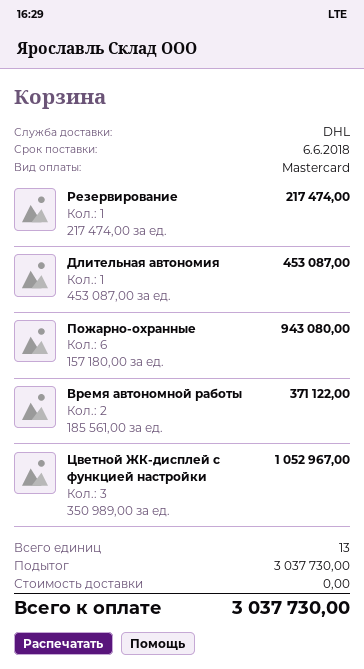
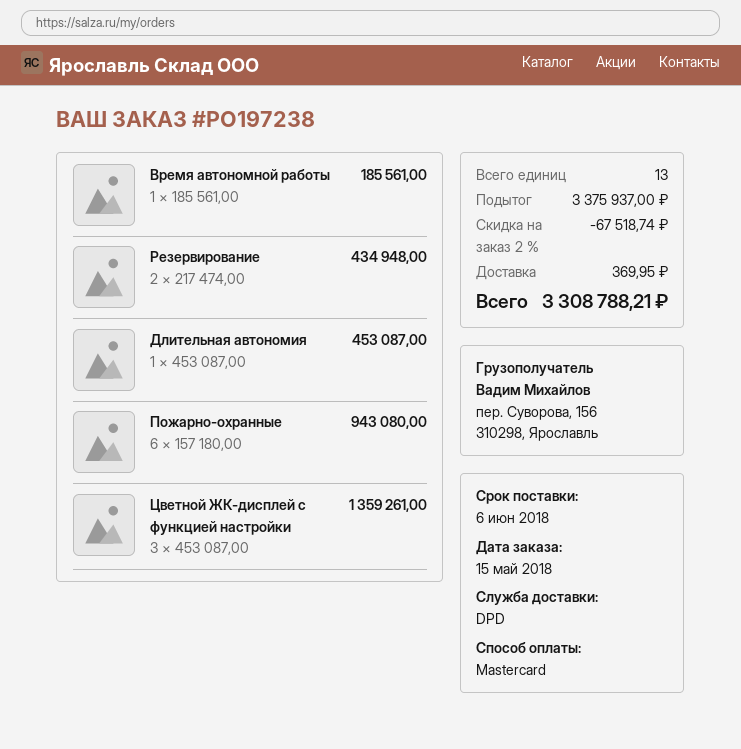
shipping method: DHL -> DPD
Резервирование: 1 x 217474.00 = 217474.00 -> 2 x 217474.00 = 434948.00
Время автономной работы: 2 x 185561.00 = 371122.00 -> 1 x 185561.00 = 185561.00
Цветной ЖК-дисплей с функцией настройки: 3 x 350989.00 = 1052967.00 -> 3 x 453087.00 = 1359261.00
subtotal: 3037730.00 -> 3375937.00
discount: none -> 2% = 67518.74
shipping: 0.00 -> 369.95
total: 3037730.00 -> 3308788.21

